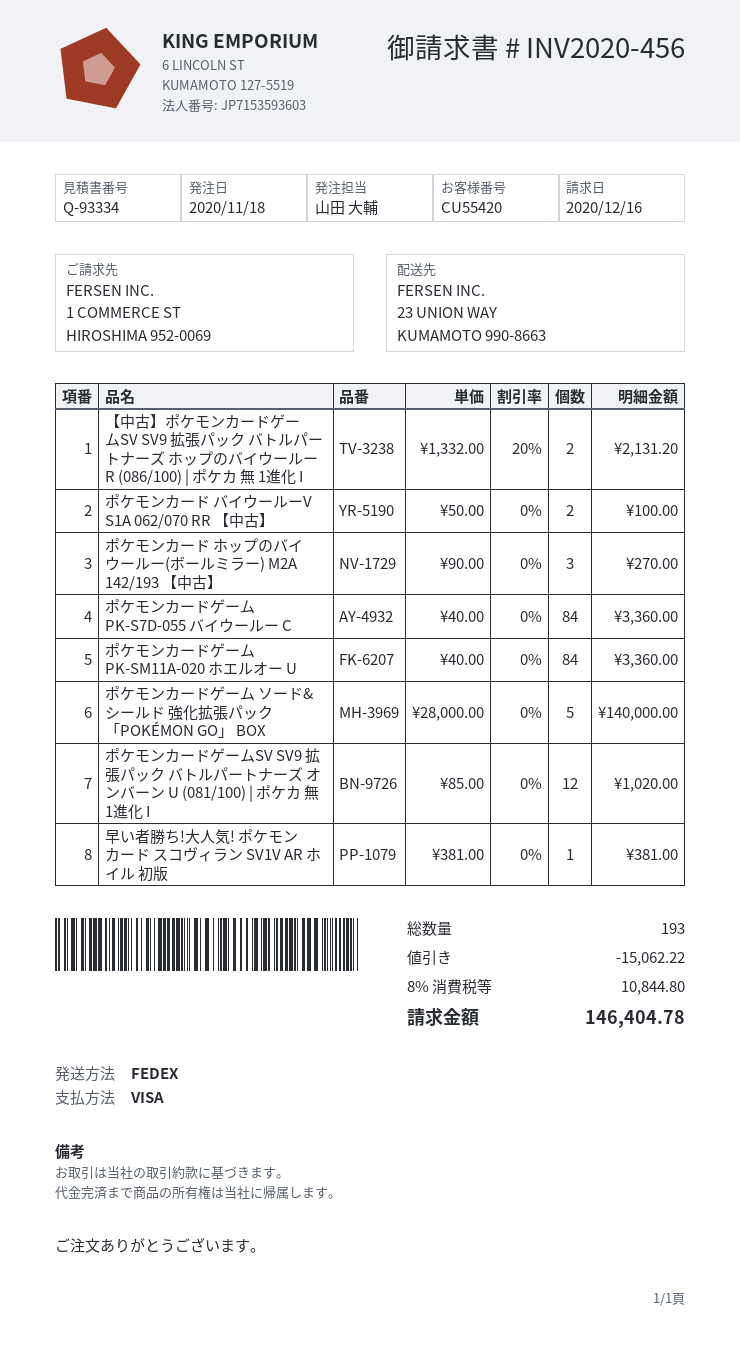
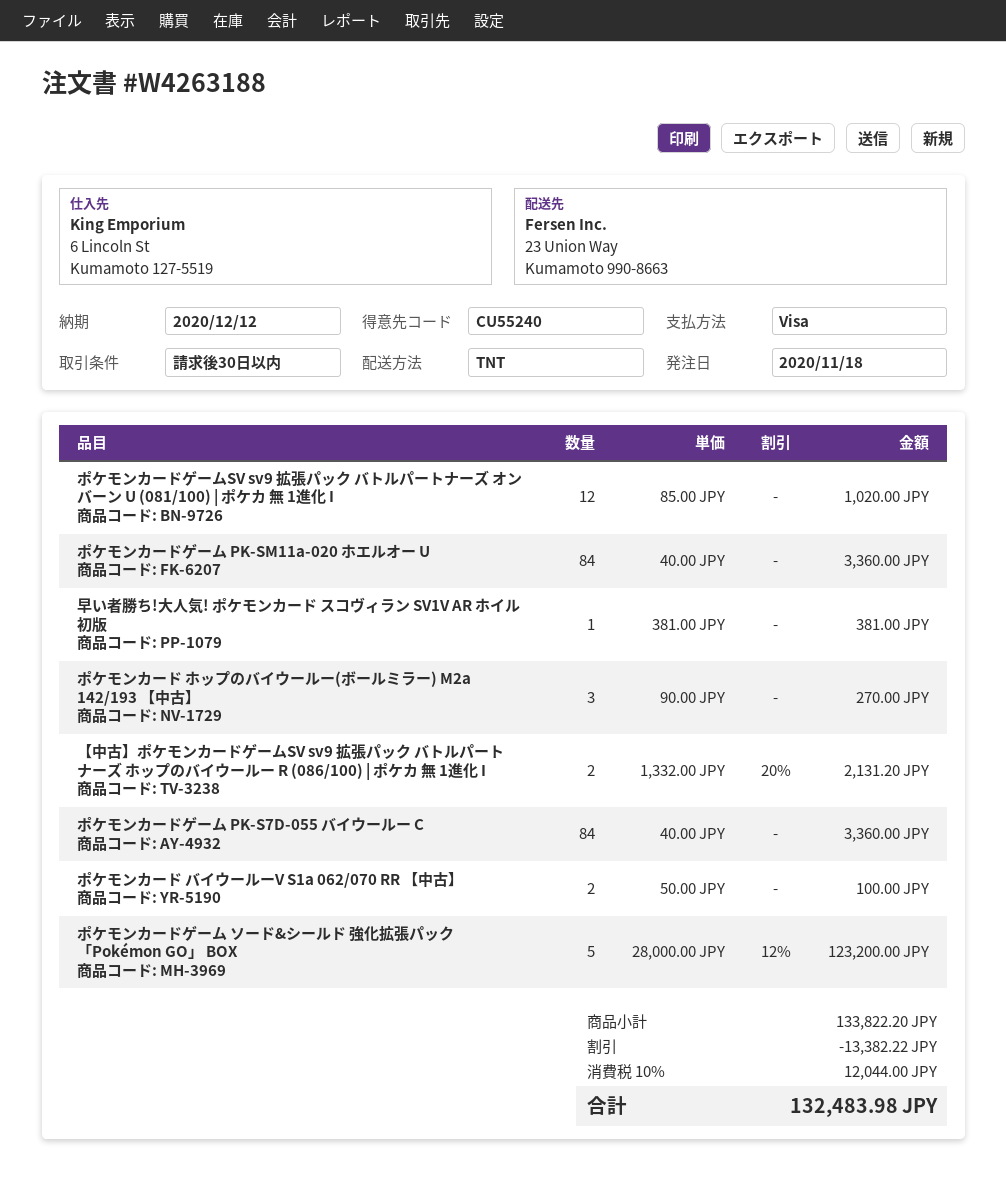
customer number: CU55420 -> CU55240
shipping method: FedEx -> TNT
ポケモンカードゲーム ソード&シールド 強化拡張パック 「POKÉMON GO」 BOX: 5 x 28000.00 = 140000.00 -> 5 x 28000.00 - 12% = 123200.00
discount: 15062.22 -> 13382.22
tax: 8% = 10844.80 -> 10% = 12044.00
total: 146404.78 -> 132483.98

